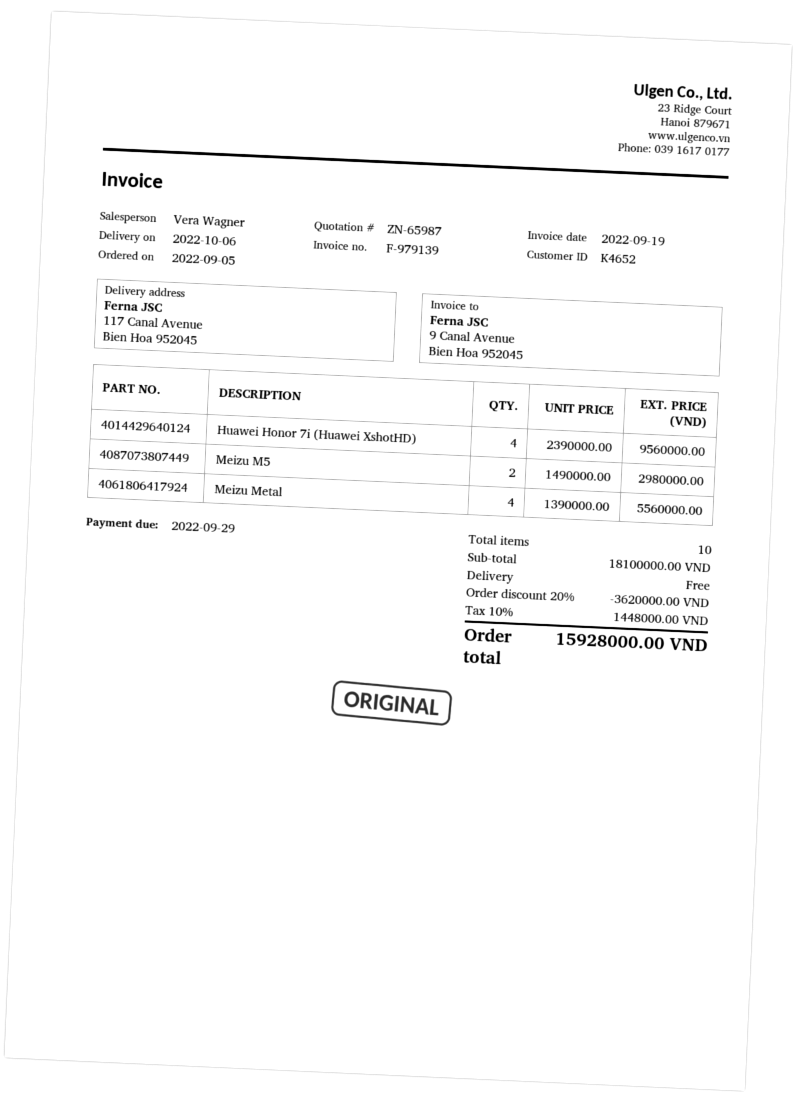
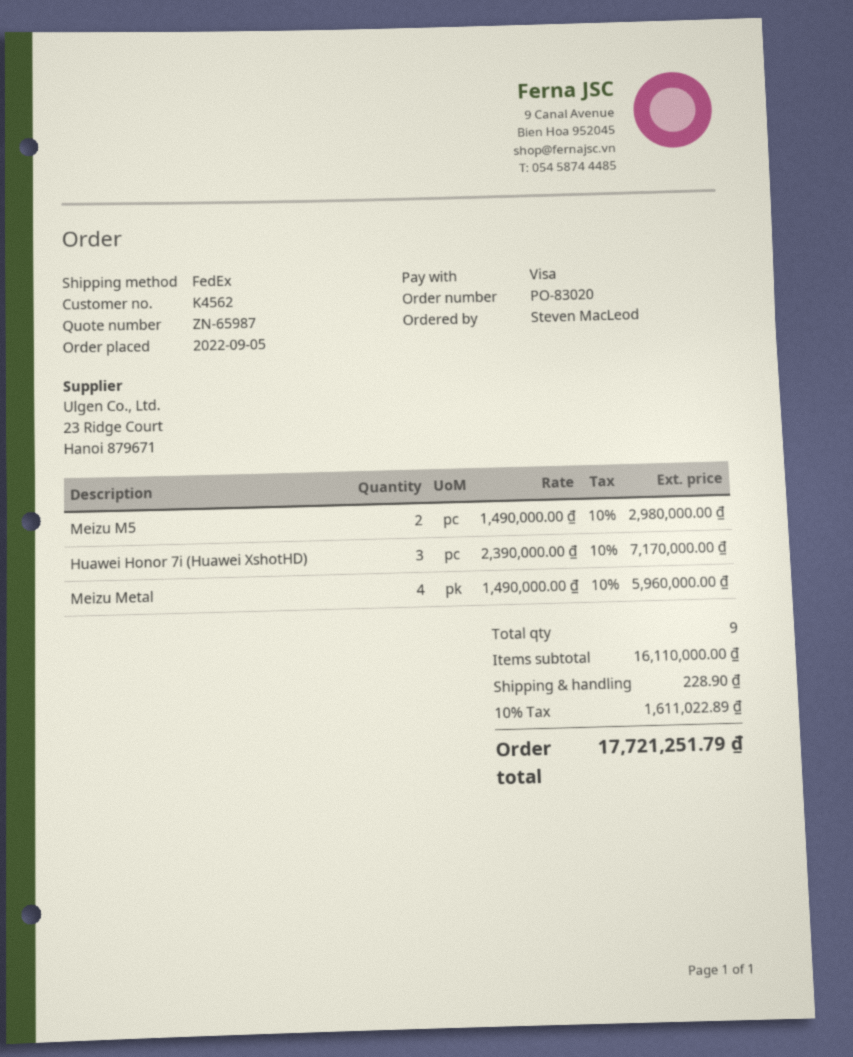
customer number: K4652 -> K4562
Huawei Honor 7i (Huawei XshotHD): 4 x 2390000.00 = 9560000.00 -> 3 x 2390000.00 = 7170000.00
Meizu Metal: 4 x 1390000.00 = 5560000.00 -> 4 x 1490000.00 = 5960000.00
total quantity: 10 -> 9
subtotal: 18100000.00 -> 16110000.00
discount: 20% = 3620000.00 -> none
shipping: 0.00 -> 228.90
tax: 10% = 1448000.00 -> 10% = 1611022.89
total: 15928000.00 -> 17721251.79

